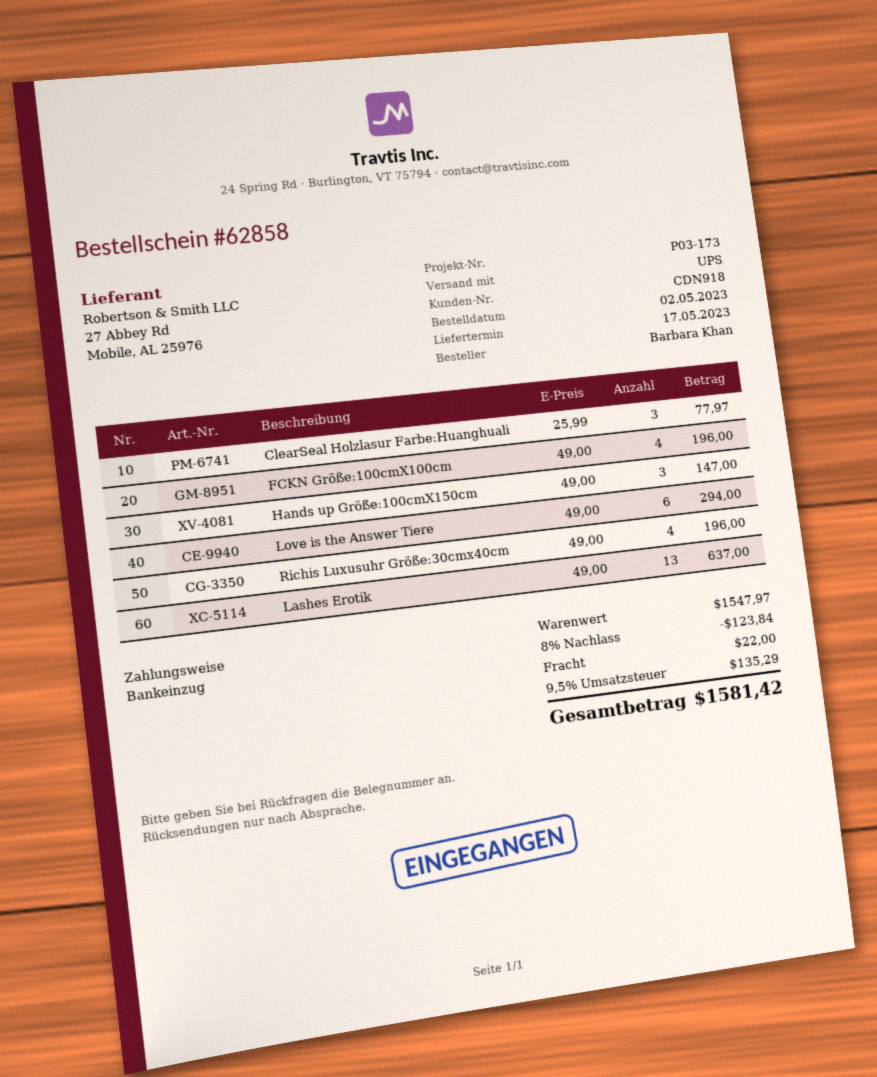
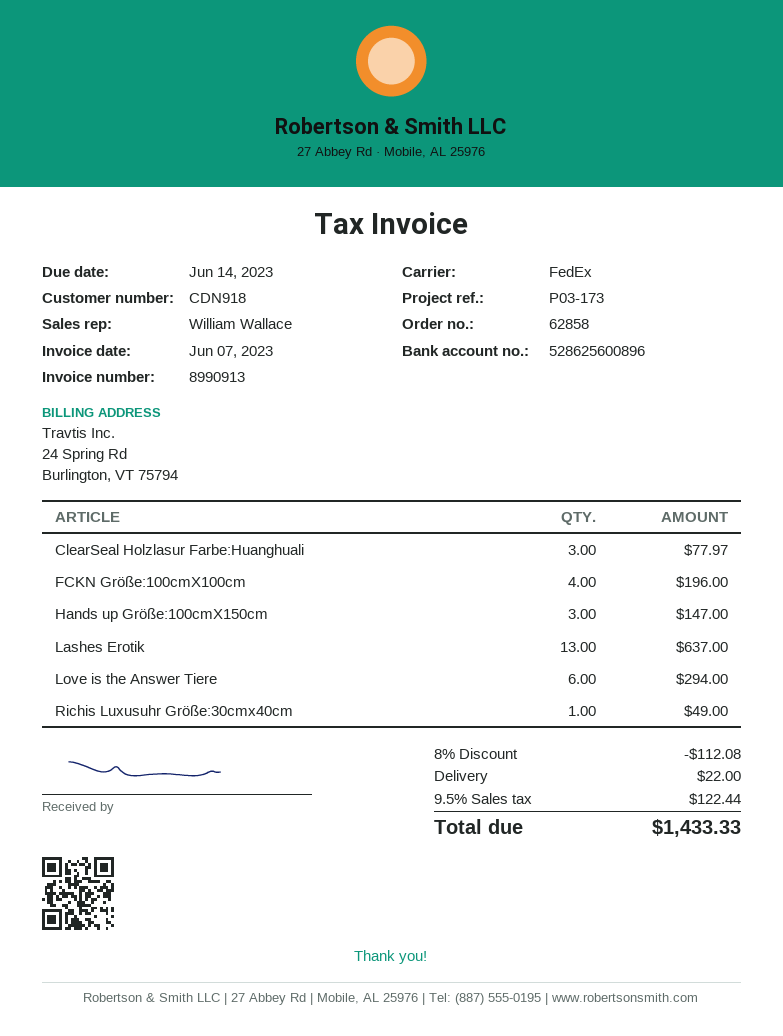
shipping method: UPS -> FedEx
Richis Luxusuhr Größe:30cmx40cm: 4 for 196.00 -> 1 for 49.00
discount: 8% = 123.84 -> 8% = 112.08
tax: 9.5% = 135.29 -> 9.5% = 122.44
total: 1581.42 -> 1433.33

